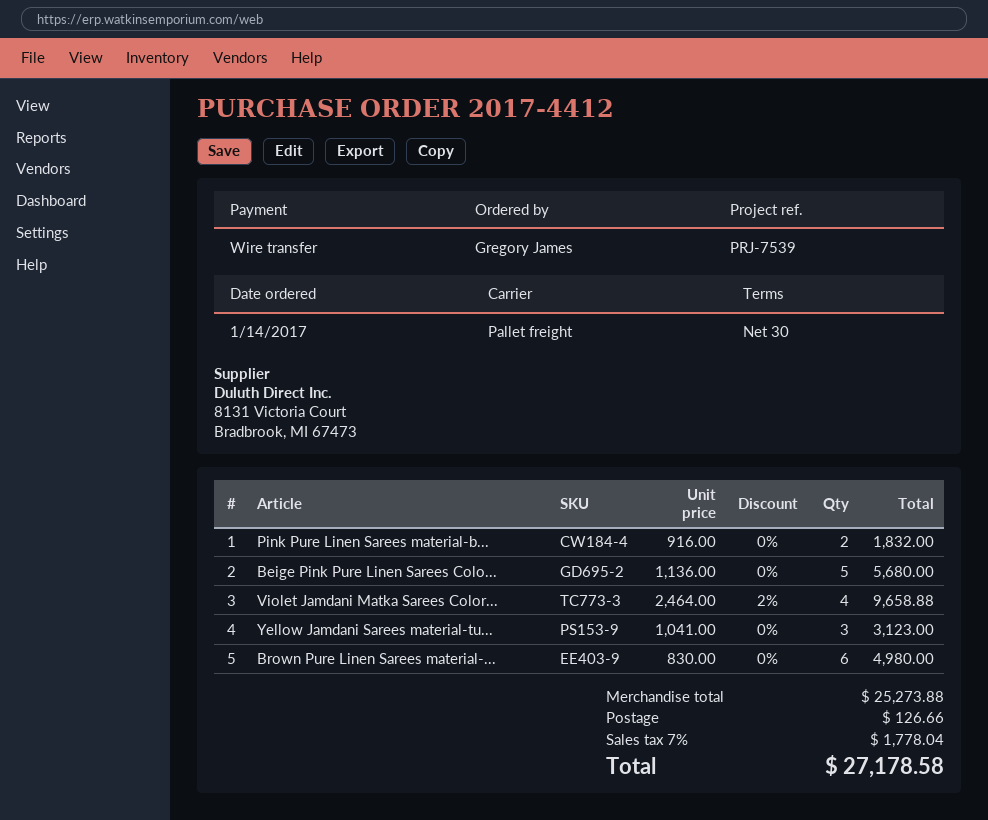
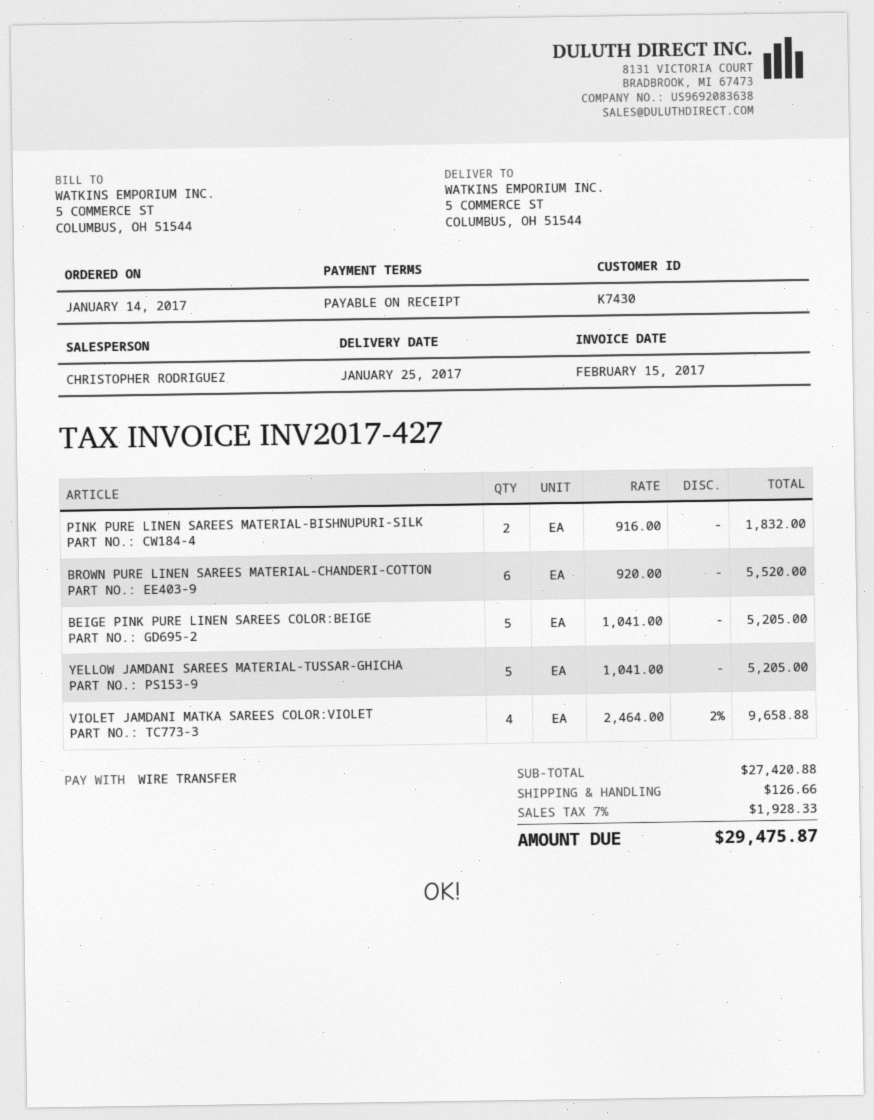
payment terms: 30 days -> on receipt
Beige Pink Pure Linen Sarees Colo...: 5 x 1136.00 = 5680.00 -> 5 x 1041.00 = 5205.00
Yellow Jamdani Sarees material-tu...: 3 x 1041.00 = 3123.00 -> 5 x 1041.00 = 5205.00
Brown Pure Linen Sarees material-...: 6 x 830.00 = 4980.00 -> 6 x 920.00 = 5520.00
subtotal: 25273.88 -> 27420.88
tax: 7% = 1778.04 -> 7% = 1928.33
total: 27178.58 -> 29475.87

